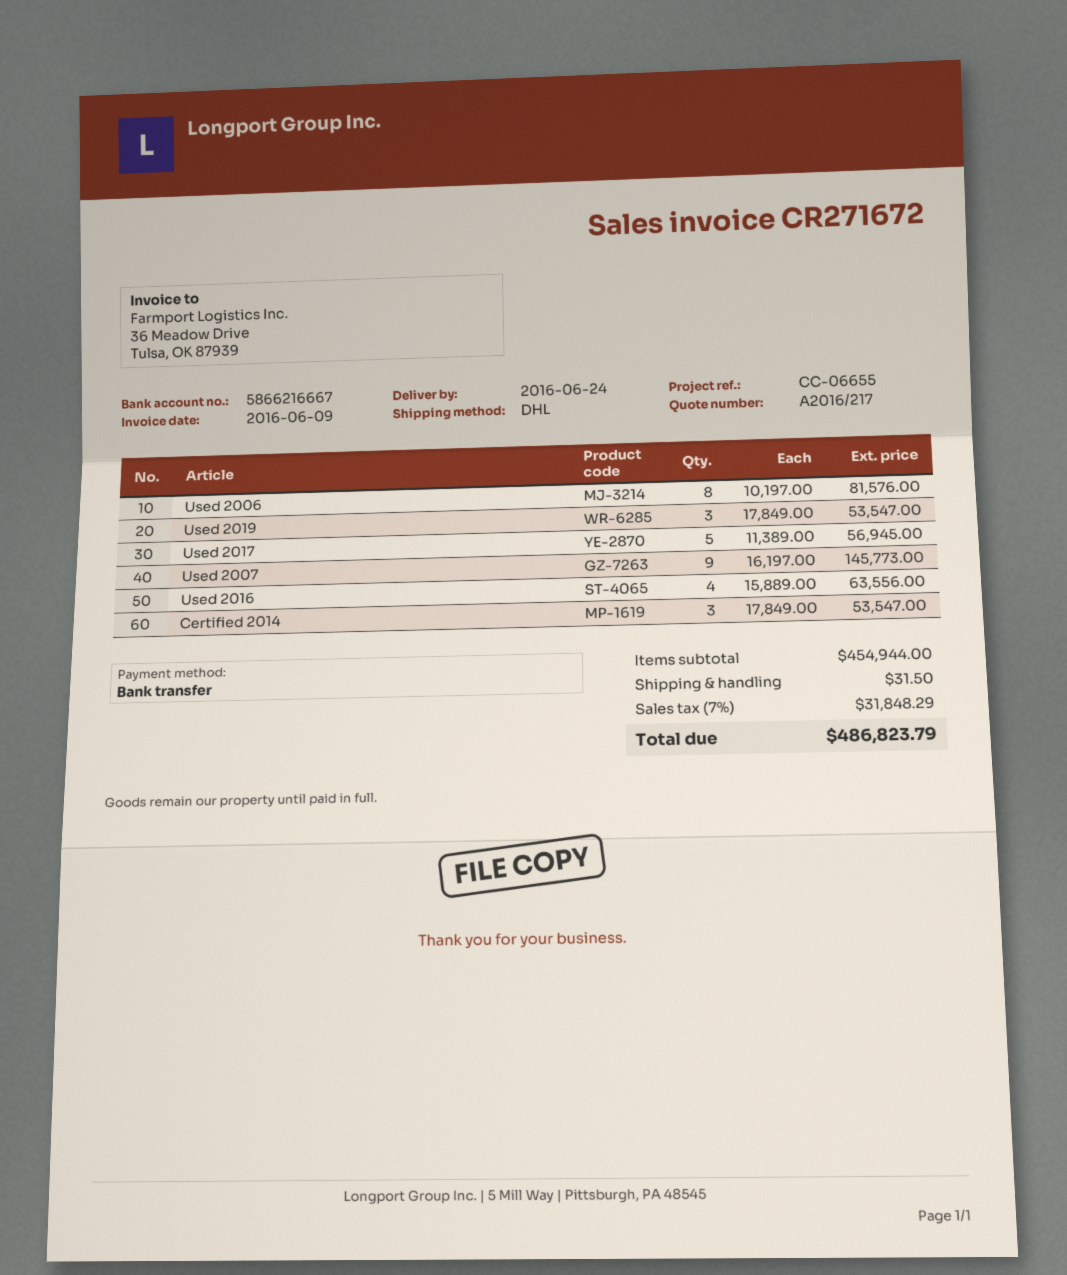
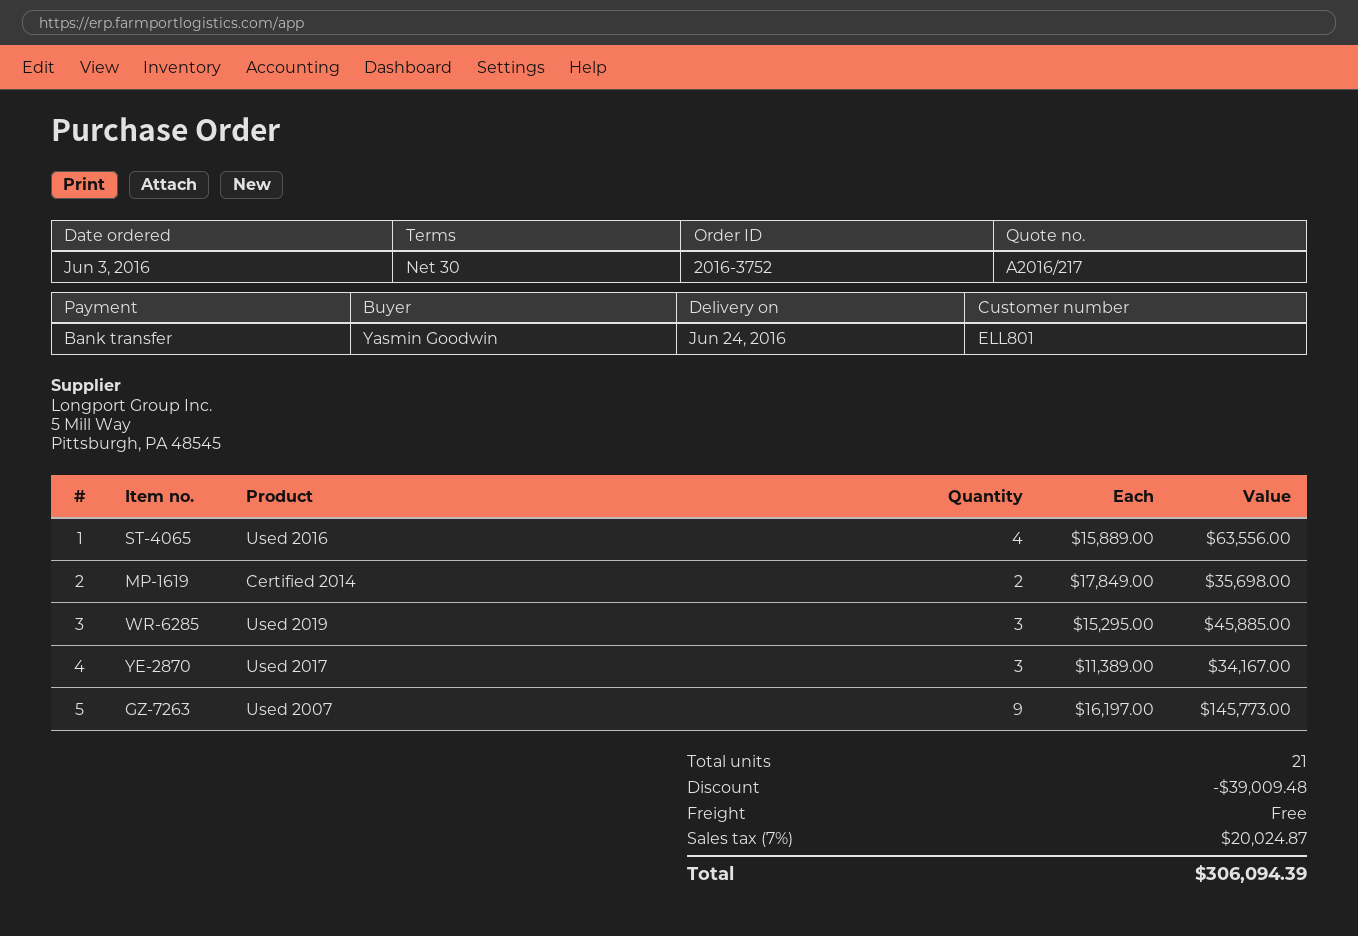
Used 2006: 8 x 10197.00 = 81576.00 -> none
Used 2019: 3 x 17849.00 = 53547.00 -> 3 x 15295.00 = 45885.00
Used 2017: 5 x 11389.00 = 56945.00 -> 3 x 11389.00 = 34167.00
Certified 2014: 3 x 17849.00 = 53547.00 -> 2 x 17849.00 = 35698.00
discount: none -> 39009.48
shipping: 31.50 -> 0.00
tax: 7% = 31848.29 -> 7% = 20024.87
total: 486823.79 -> 306094.39

